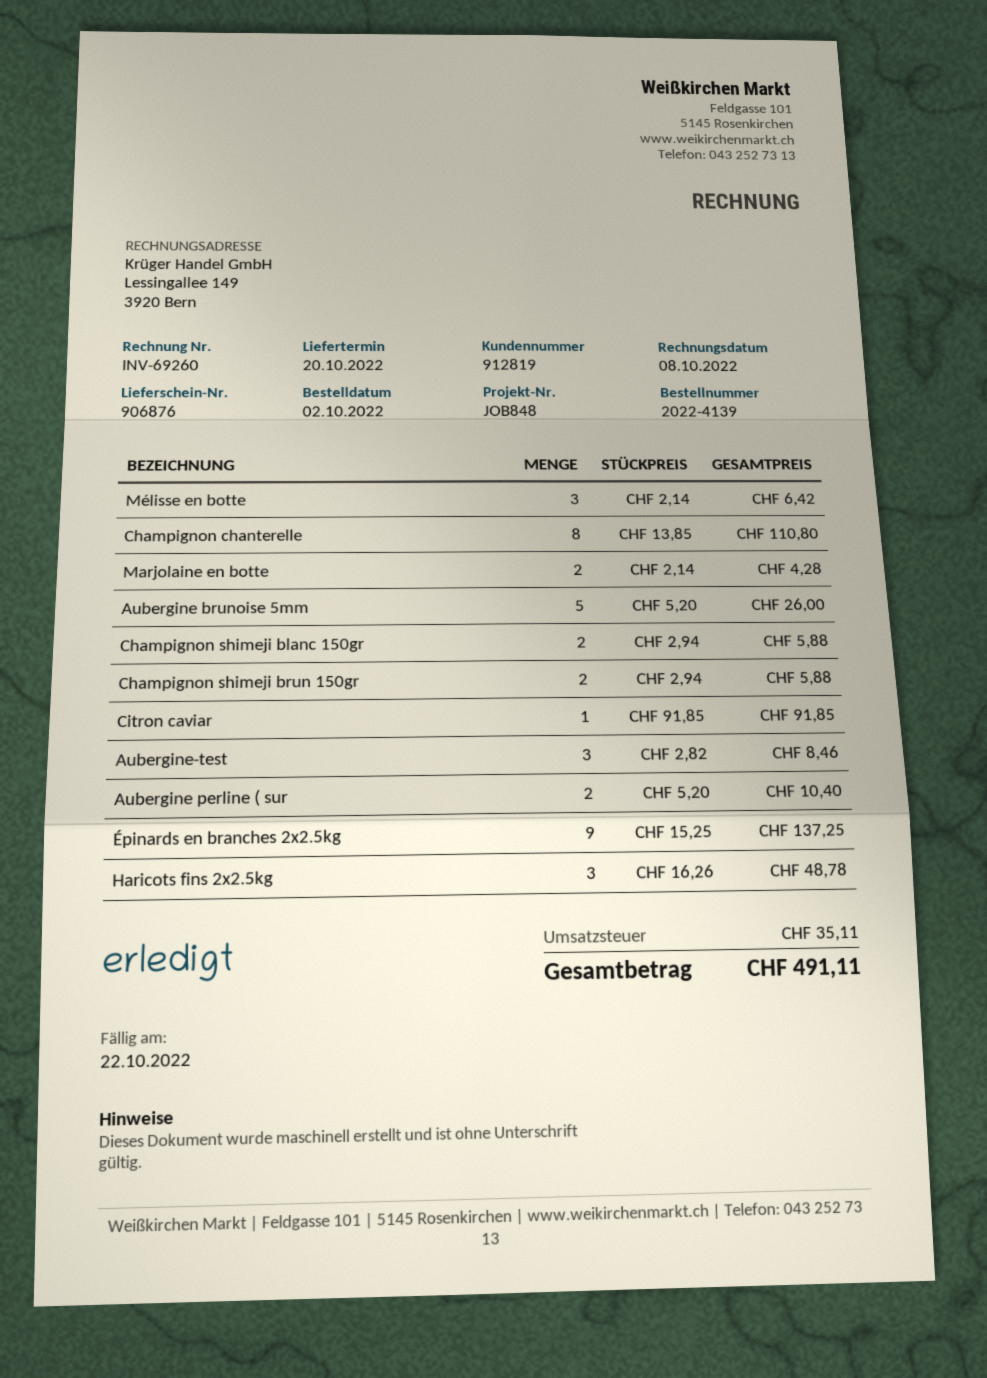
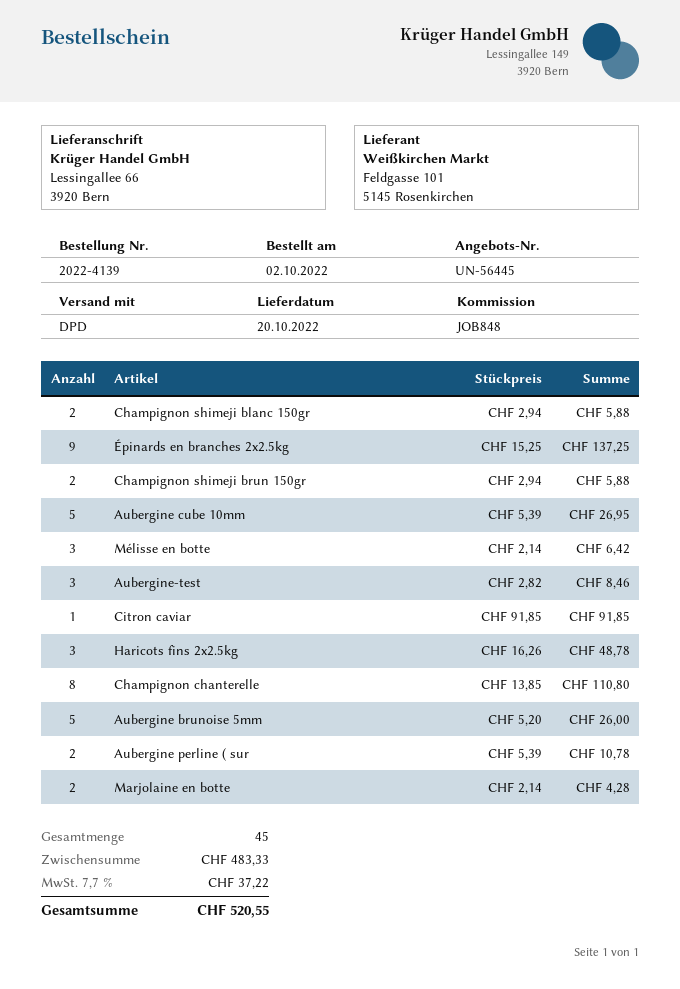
Aubergine perline ( sur: 2 x 5.20 = 10.40 -> 2 x 5.39 = 10.78
Aubergine cube 10mm: none -> 5 x 5.39 = 26.95
tax: 35.11 -> 37.22
total: 491.11 -> 520.55

